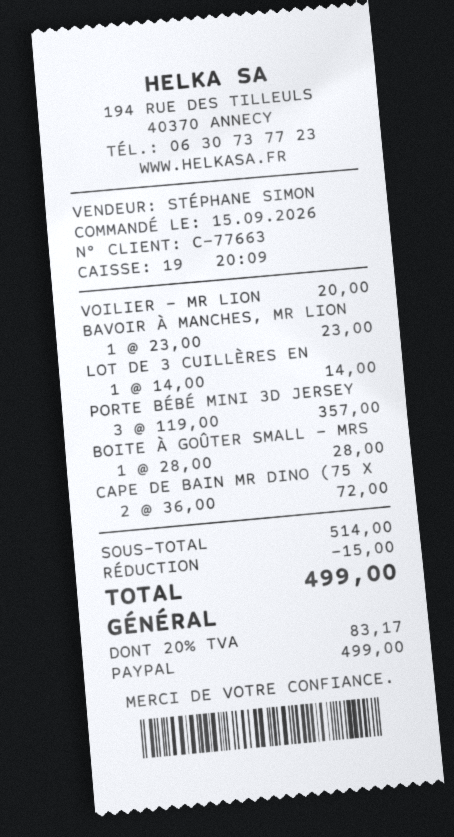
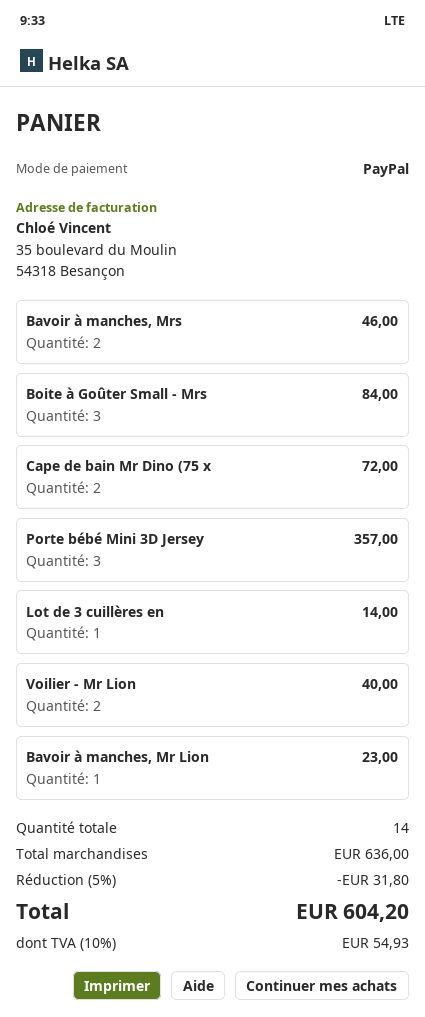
VOILIER - MR LION: 1 for 20.00 -> 2 for 40.00
BOITE À GOÛTER SMALL - MRS: 1 for 28.00 -> 3 for 84.00
Bavoir à manches, Mrs: none -> 2 for 46.00
subtotal: 514.00 -> 636.00
discount: 15.00 -> 31.80
tax: 20% = 83.17 -> 10% = 54.93
total: 499.00 -> 604.20

